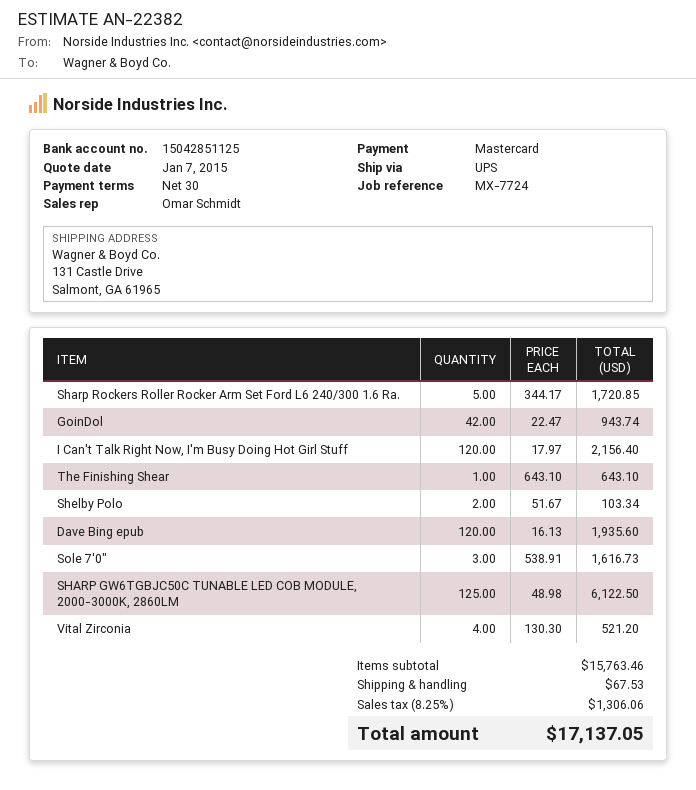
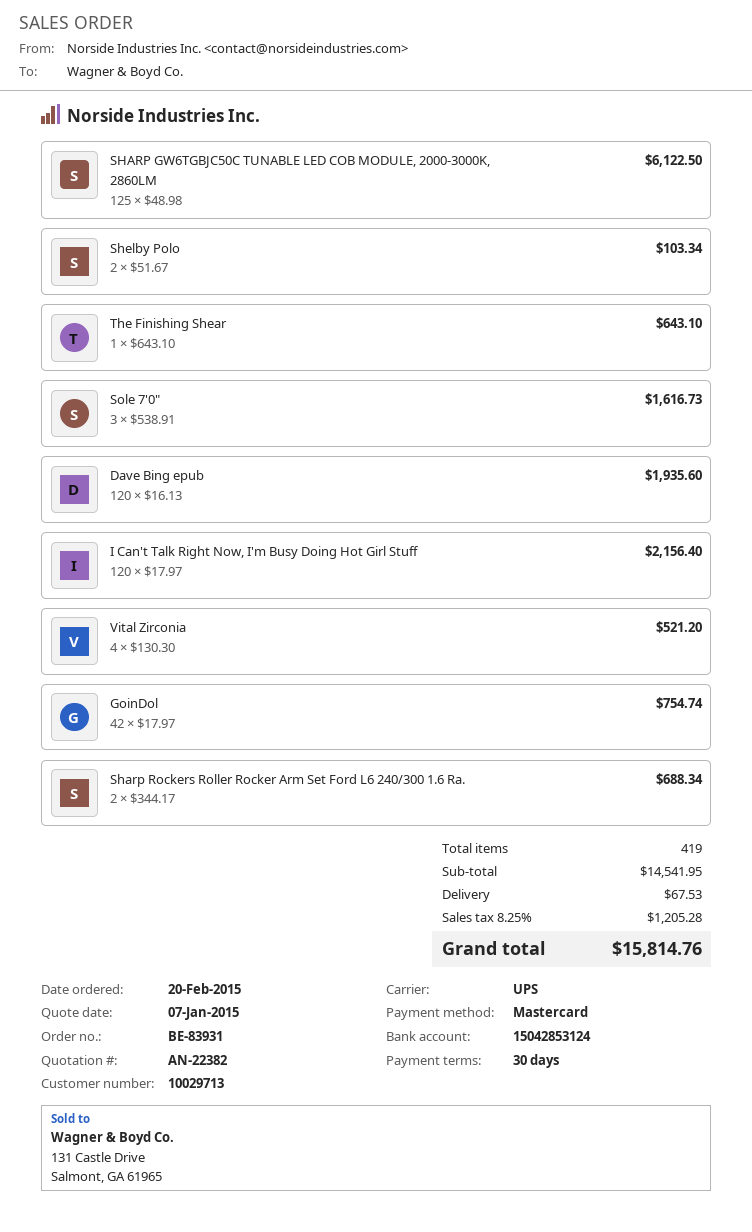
bank account: 15042851125 -> 15042853124
Sharp Rockers Roller Rocker Arm Set Ford L6 240/300 1.6 Ra.: 5 x 344.17 = 1720.85 -> 2 x 344.17 = 688.34
GoinDol: 42 x 22.47 = 943.74 -> 42 x 17.97 = 754.74
subtotal: 15763.46 -> 14541.95
tax: 8.25% = 1306.06 -> 8.25% = 1205.28
total: 17137.05 -> 15814.76

